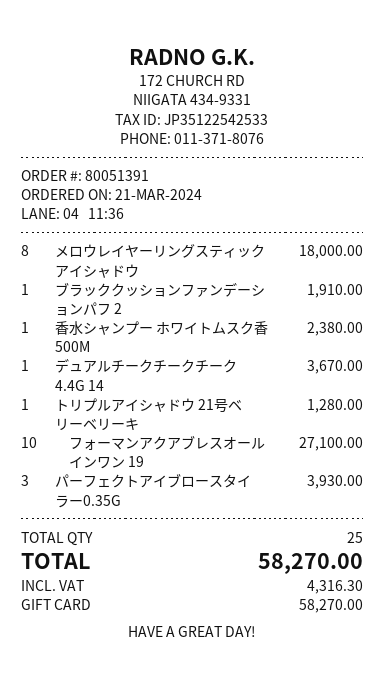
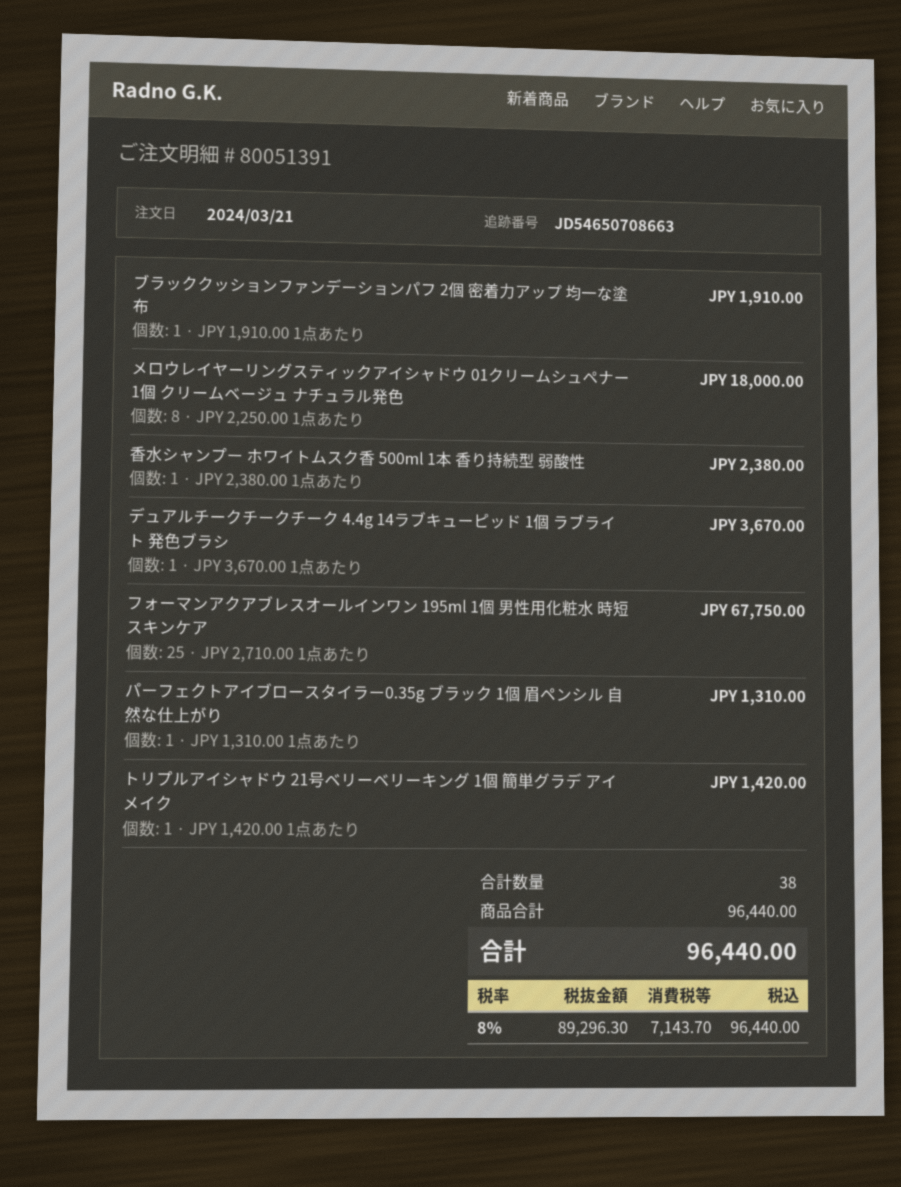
トリプルアイシャドウ 21号ベリーベリーキ: 1 for 1280.00 -> 1 for 1420.00
フォーマンアクアブレスオールインワン 19: 10 for 27100.00 -> 25 for 67750.00
パーフェクトアイブロースタイラー0.35G: 3 for 3930.00 -> 1 for 1310.00
total quantity: 25 -> 38
tax: 4316.30 -> 7143.70
total: 58270.00 -> 96440.00

